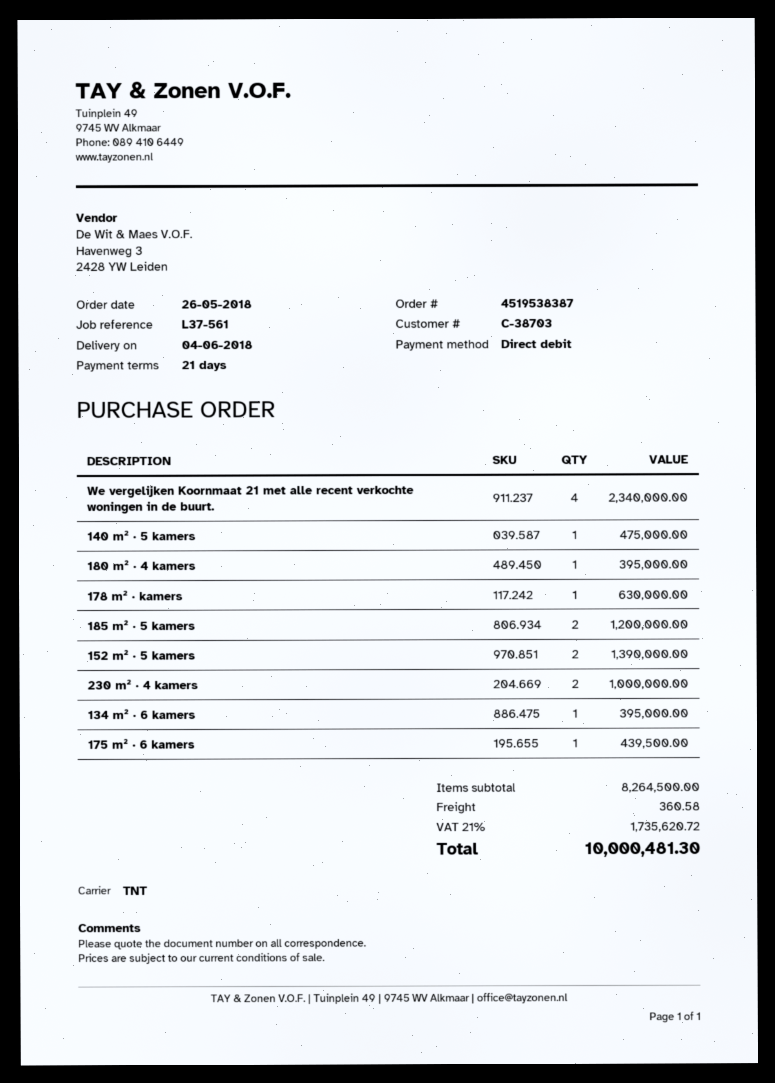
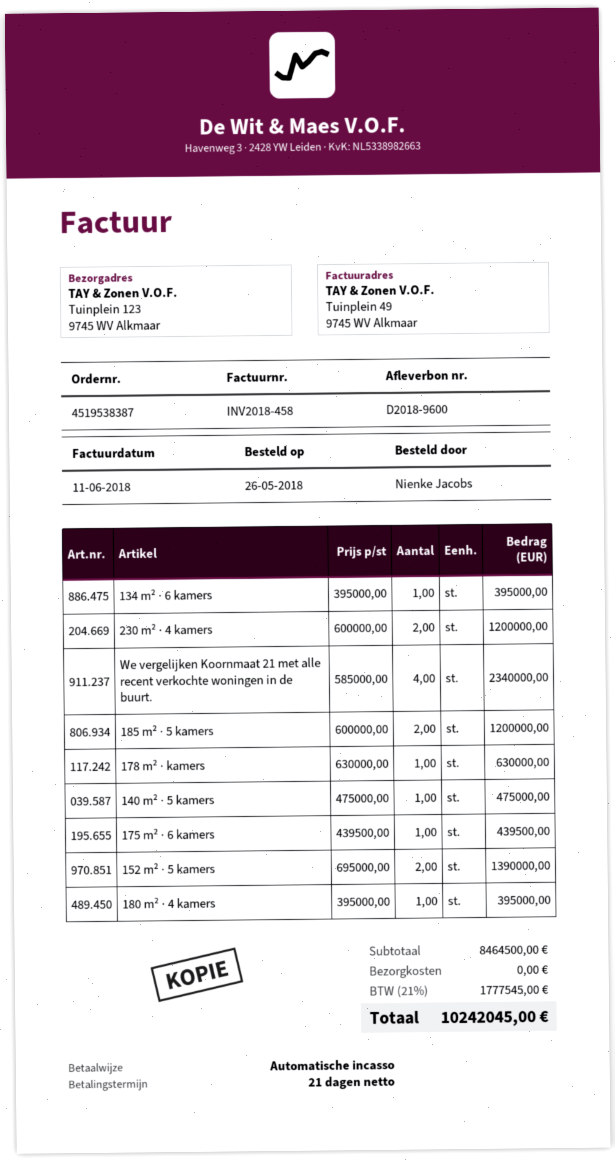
230 m² · 4 kamers: 2 for 1000000.00 -> 2 for 1200000.00
subtotal: 8264500.00 -> 8464500.00
shipping: 360.58 -> 0.00
tax: 21% = 1735620.72 -> 21% = 1777545.00
total: 10000481.30 -> 10242045.00

